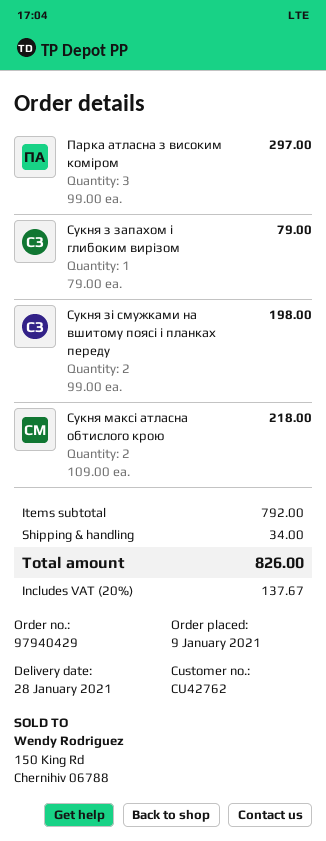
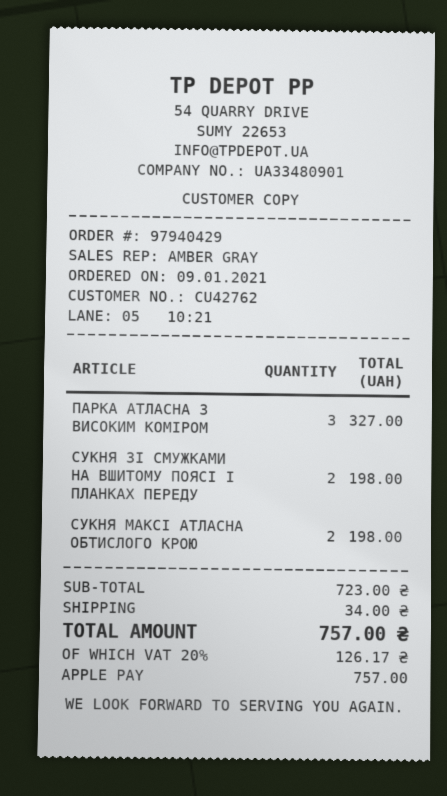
Парка атласна з високим коміром: 3 for 297.00 -> 3 for 327.00
Сукня з запахом і глибоким вирізом: 1 for 79.00 -> none
Сукня максі атласна обтислого крою: 2 for 218.00 -> 2 for 198.00
subtotal: 792.00 -> 723.00
tax: 20% = 137.67 -> 20% = 126.17
total: 826.00 -> 757.00

